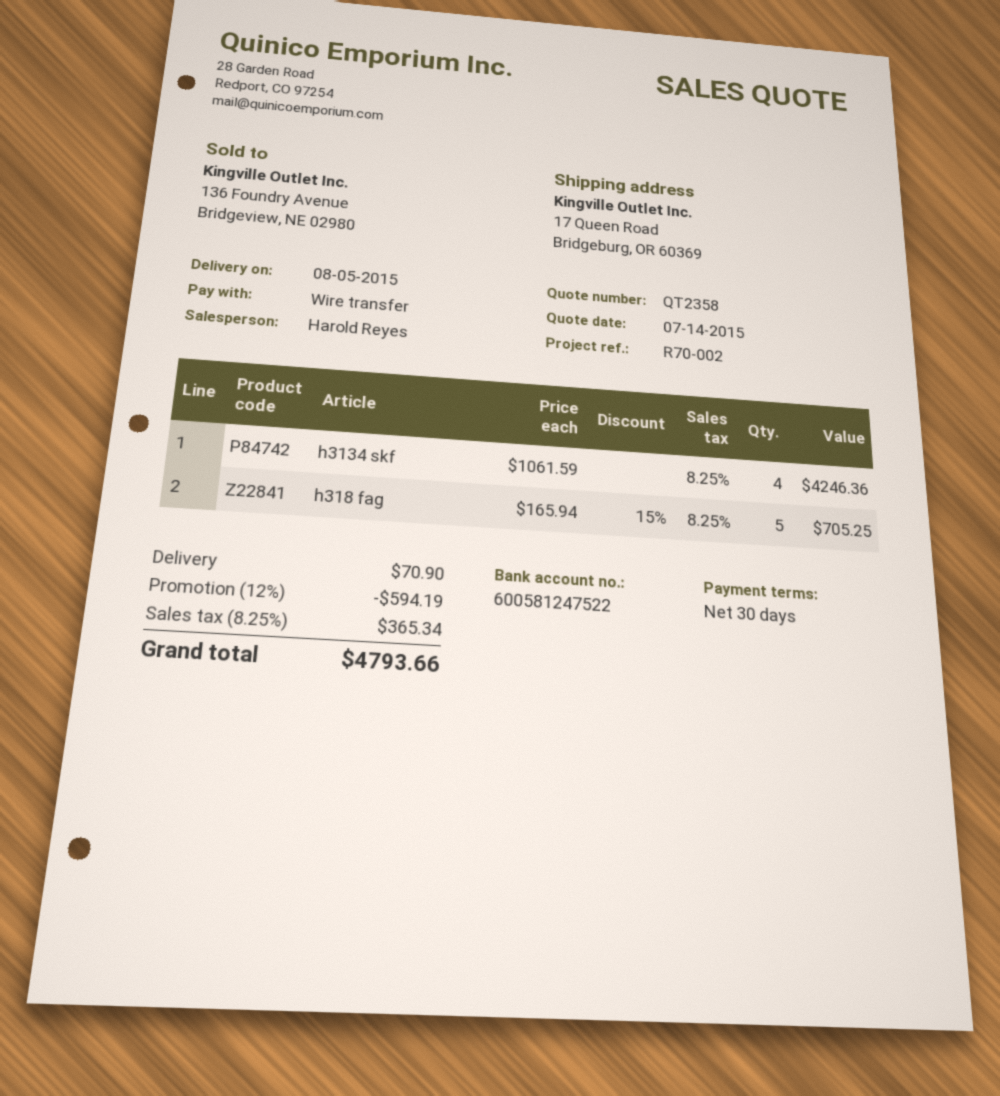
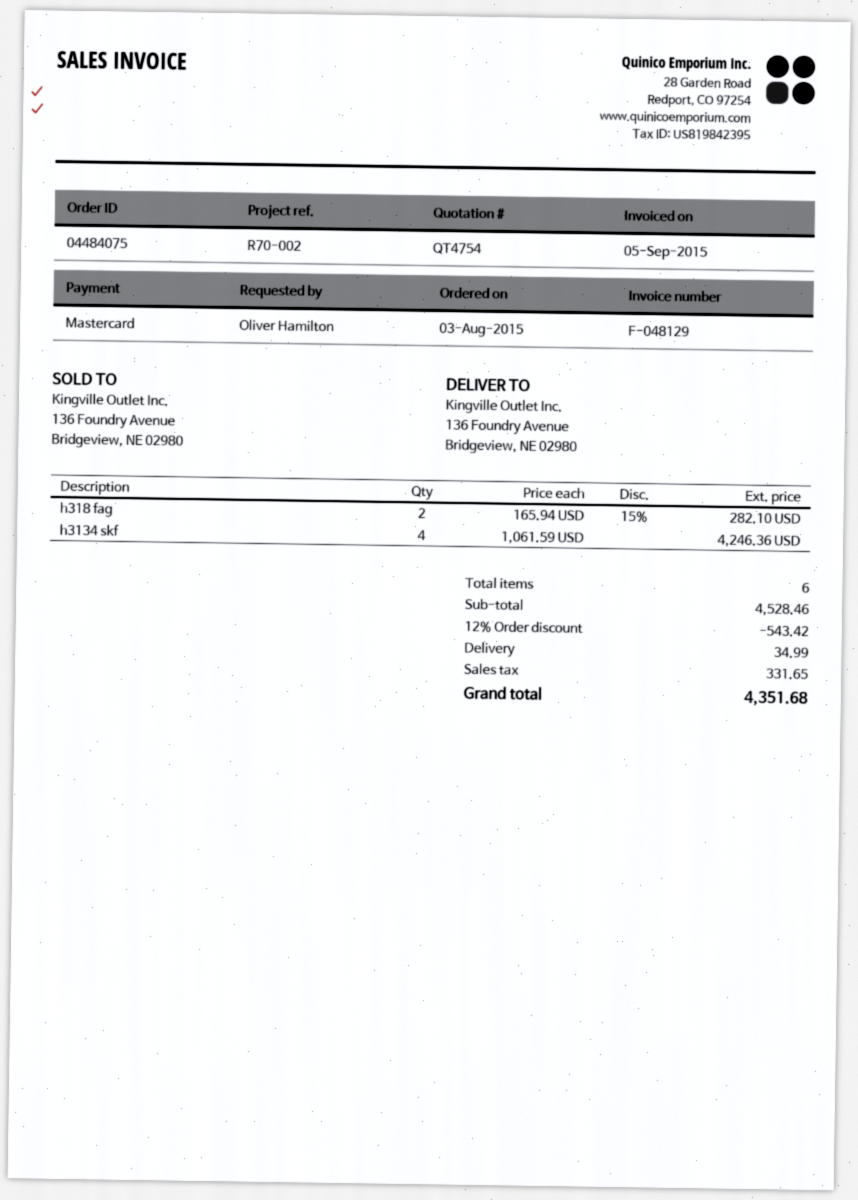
quote number: QT2358 -> QT4754
payment method: bank transfer -> Mastercard
ship to: 17 Queen Road, Bridgeburg, OR 60369 -> 136 Foundry Avenue, Bridgeview, NE 02980
h318 fag: 5 x 165.94 - 15% = 705.25 -> 2 x 165.94 - 15% = 282.10
discount: 12% = 594.19 -> 12% = 543.42
shipping: 70.90 -> 34.99
tax: 365.34 -> 331.65
total: 4793.66 -> 4351.68

